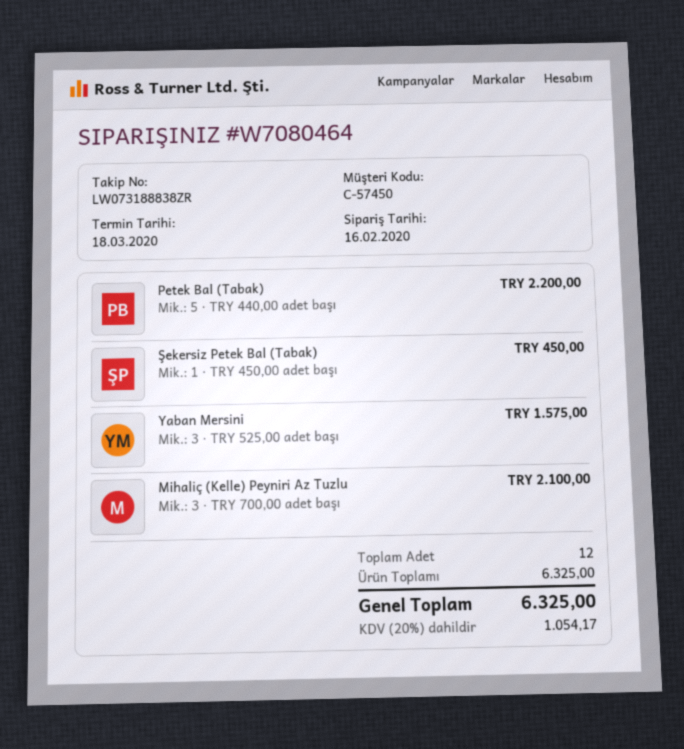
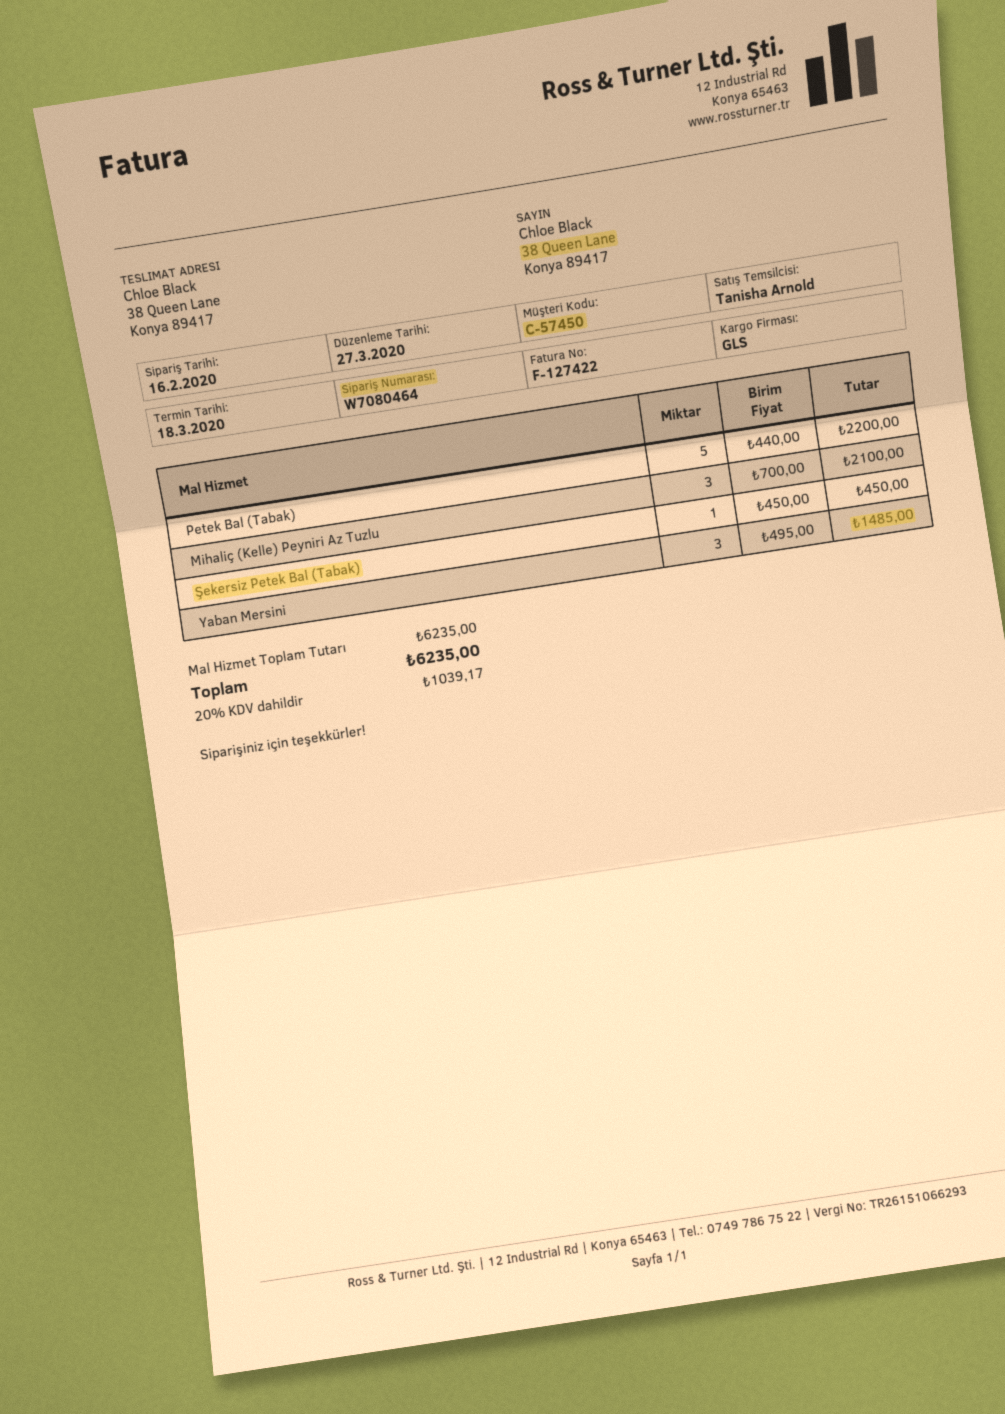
Yaban Mersini: 3 x 525.00 = 1575.00 -> 3 x 495.00 = 1485.00
subtotal: 6325.00 -> 6235.00
tax: 20% = 1054.17 -> 20% = 1039.17
total: 6325.00 -> 6235.00

